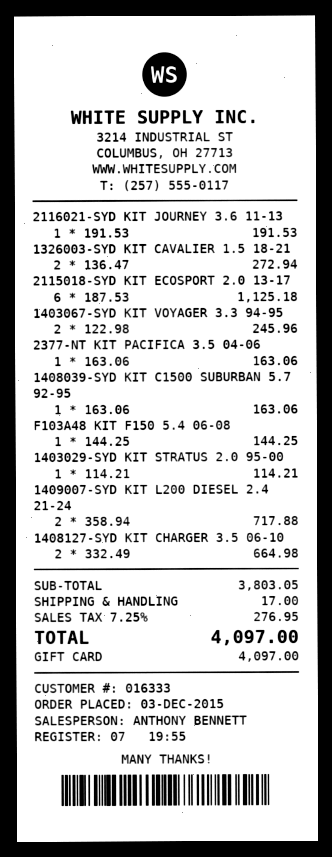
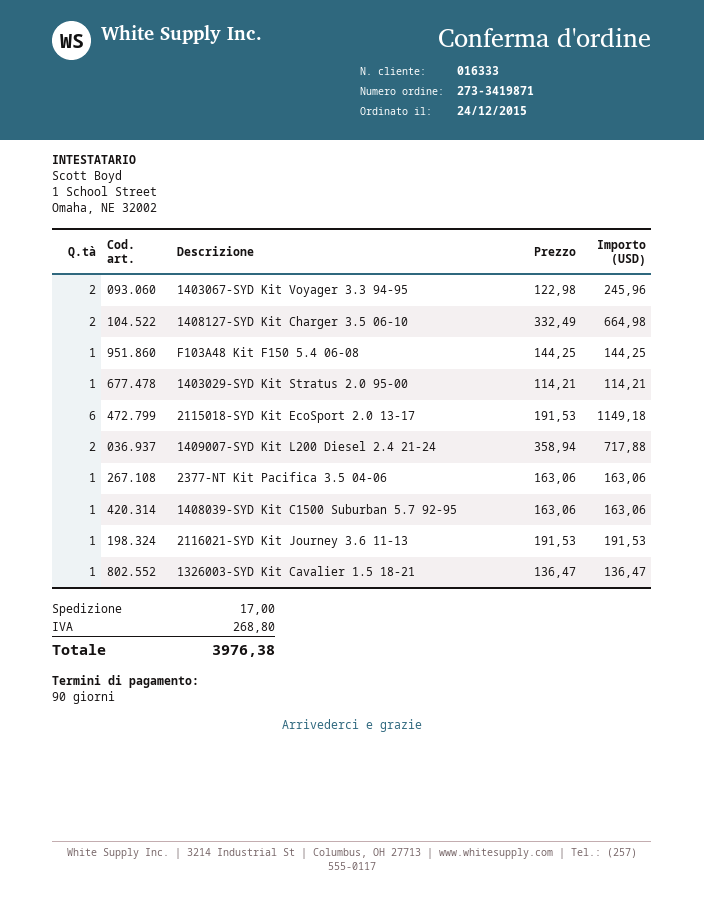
order date: 2015-12-03 -> 2015-12-24
1326003-SYD KIT CAVALIER 1.5 18-21: 2 x 136.47 = 272.94 -> 1 x 136.47 = 136.47
2115018-SYD KIT ECOSPORT 2.0 13-17: 6 x 187.53 = 1125.18 -> 6 x 191.53 = 1149.18
tax: 276.95 -> 268.80
total: 4097.00 -> 3976.38

